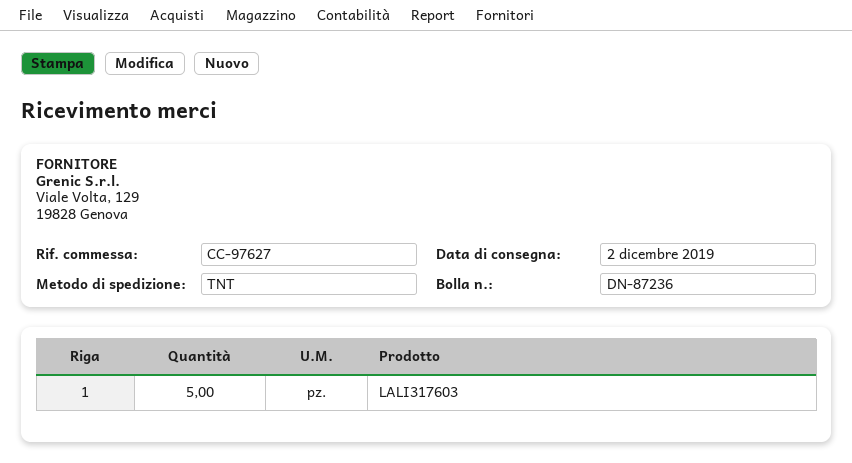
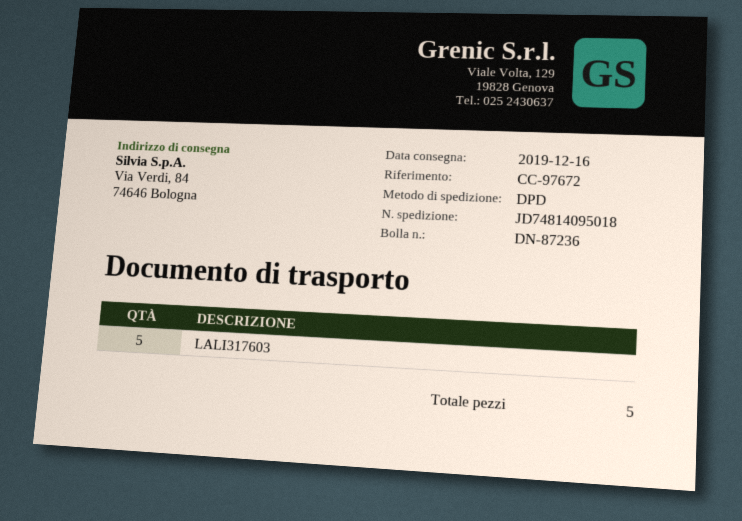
delivery date: 2019-12-02 -> 2019-12-16
reference: CC-97627 -> CC-97672
shipping method: TNT -> DPD

